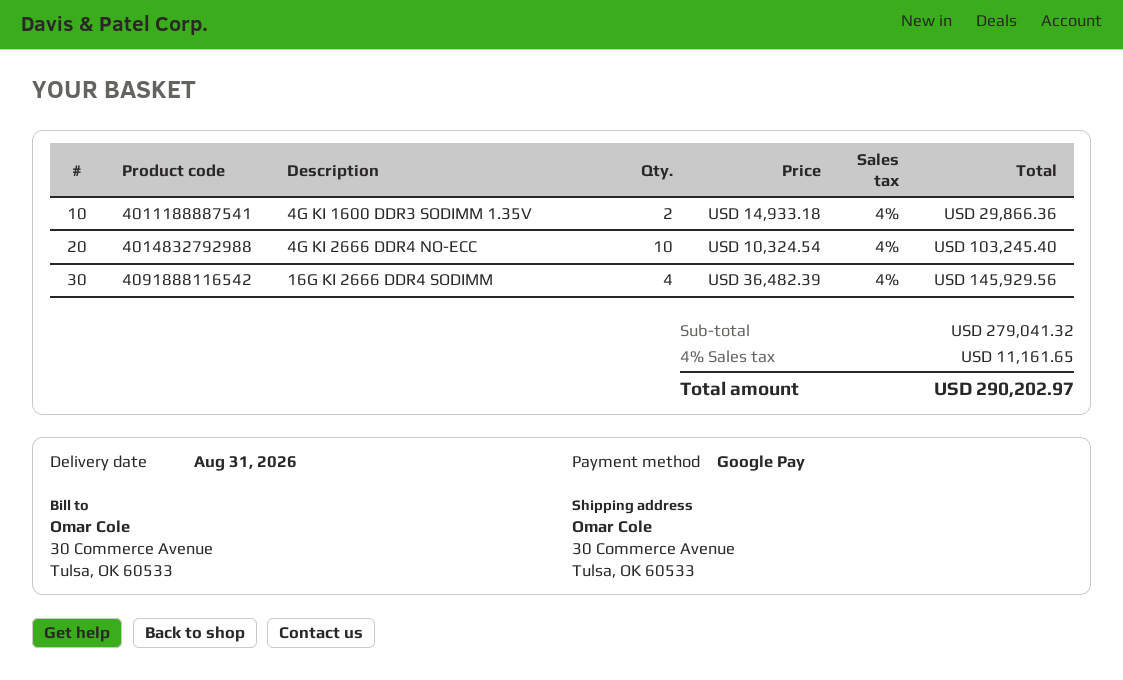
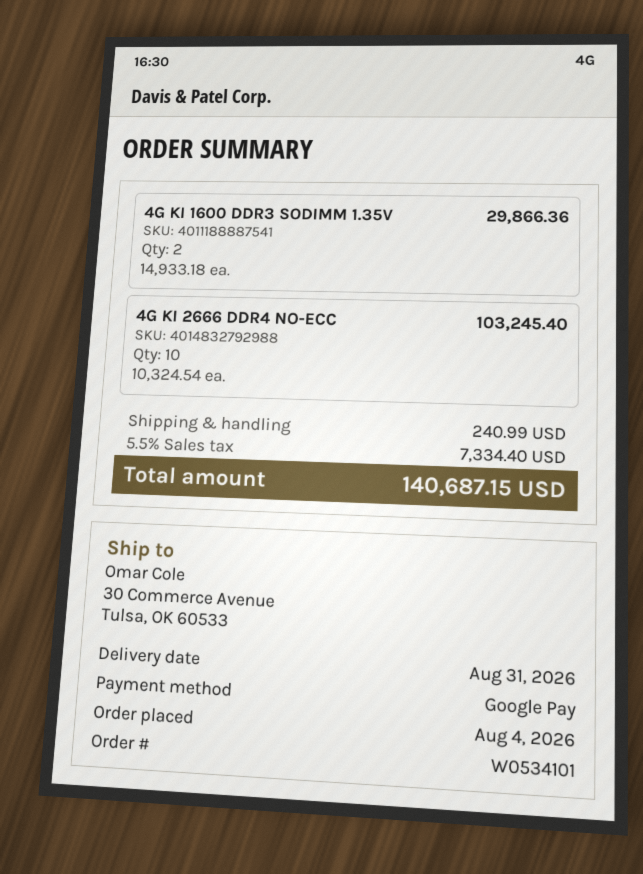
16G KI 2666 DDR4 SODIMM: 4 x 36482.39 = 145929.56 -> none
shipping: none -> 240.99
tax: 4% = 11161.65 -> 5.5% = 7334.40
total: 290202.97 -> 140687.15

